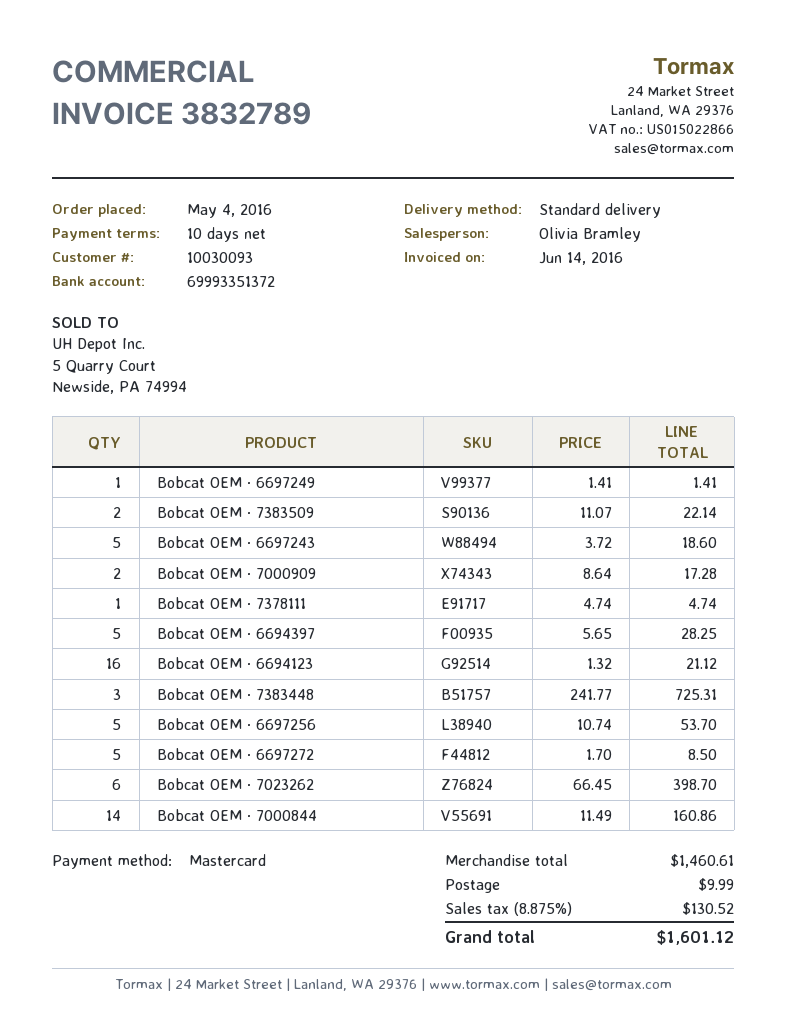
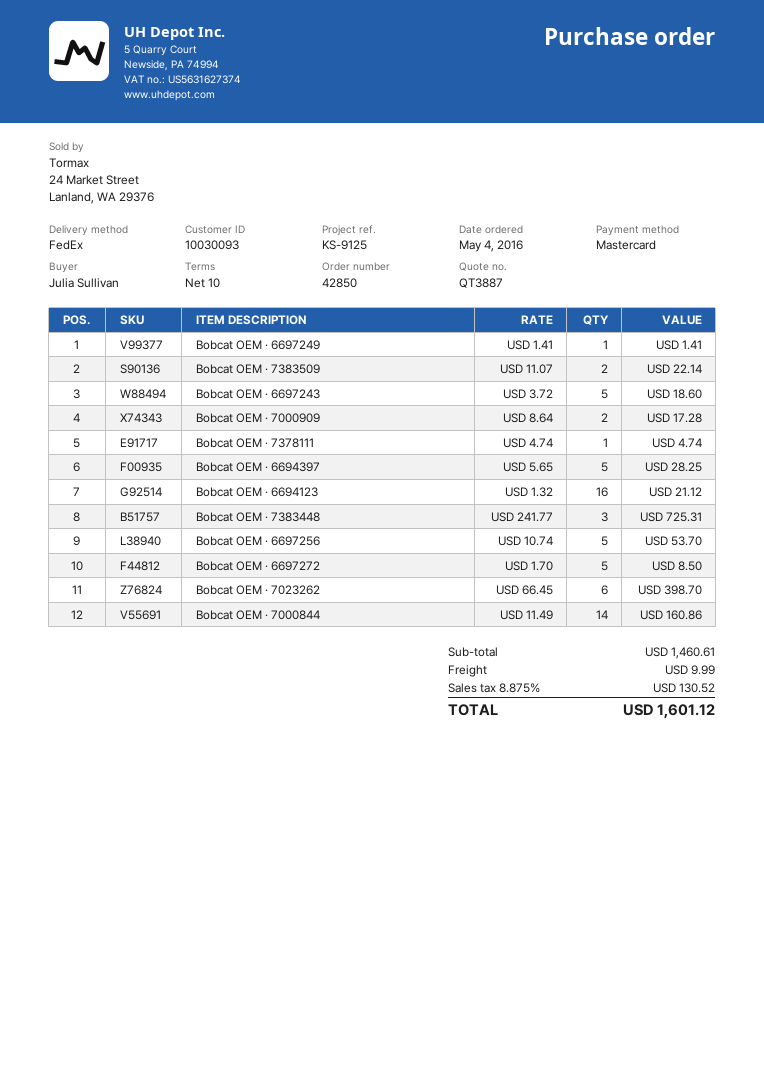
shipping method: standard -> FedEx

